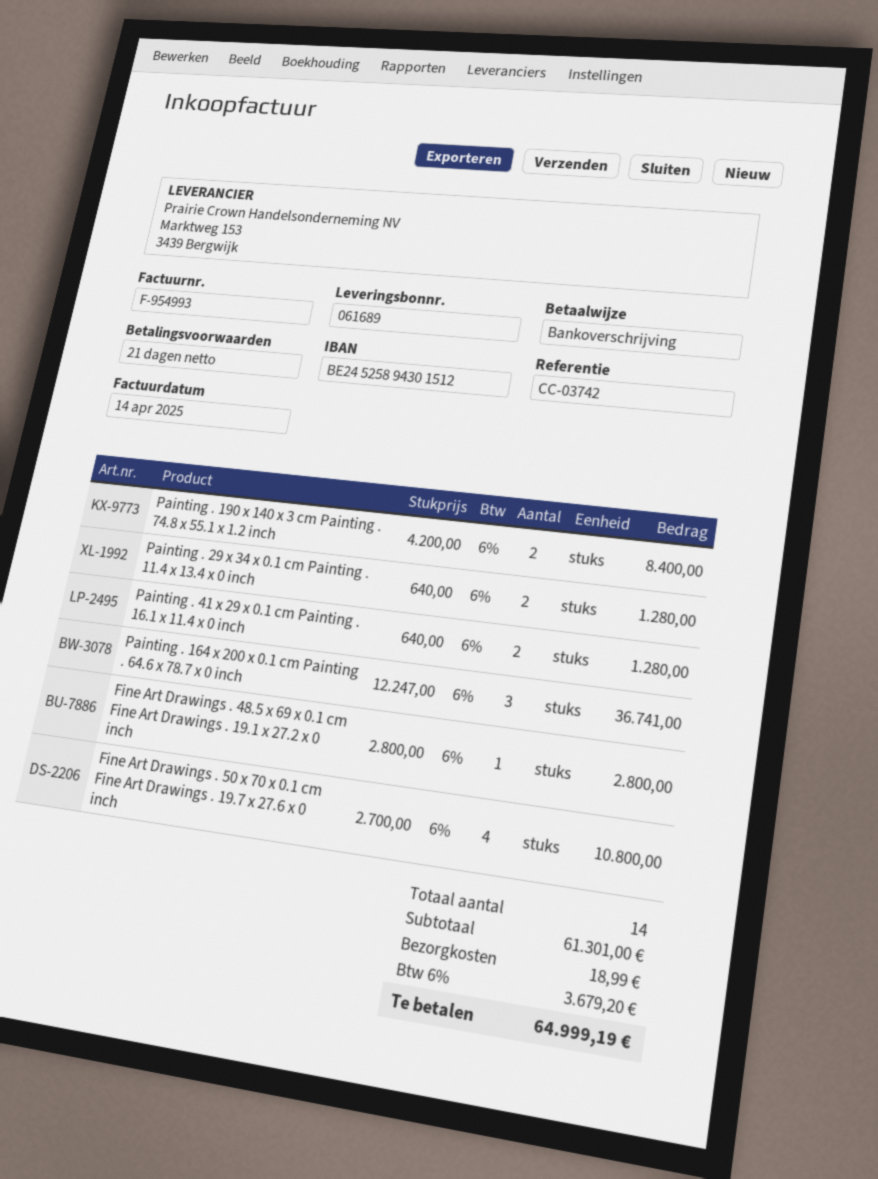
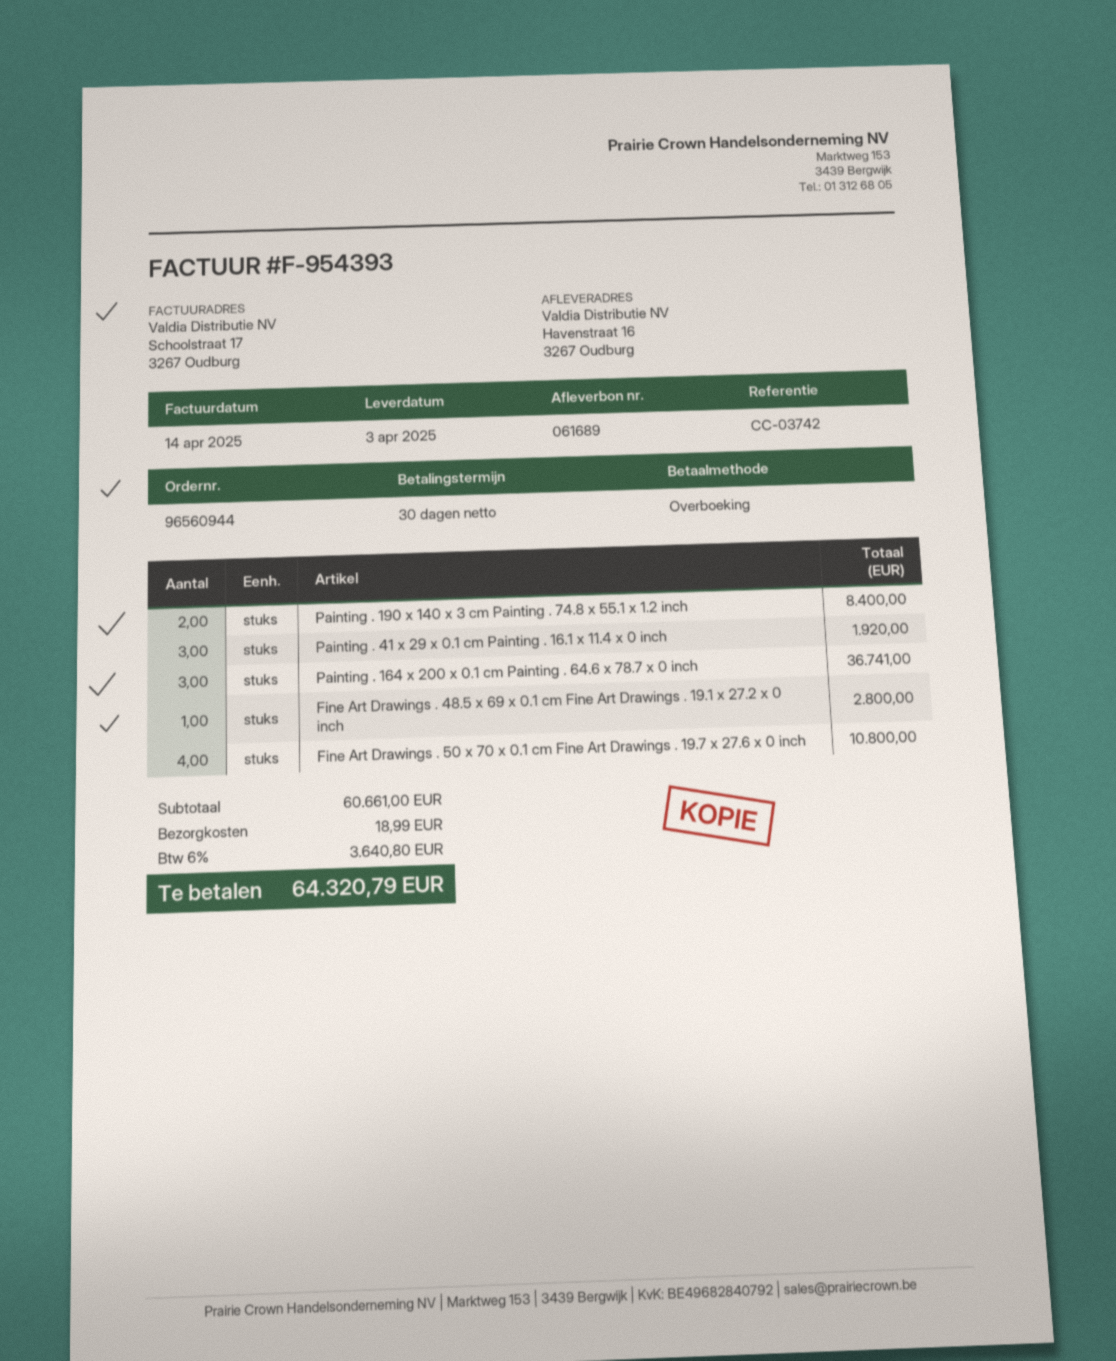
invoice number: F-954993 -> F-954393
payment terms: 21 days -> 30 days
Painting . 29 x 34 x 0.1 cm Painting . 11.4 x 13.4 x 0 inch: 2 for 1280.00 -> none
Painting . 41 x 29 x 0.1 cm Painting . 16.1 x 11.4 x 0 inch: 2 for 1280.00 -> 3 for 1920.00
subtotal: 61301.00 -> 60661.00
tax: 6% = 3679.20 -> 6% = 3640.80
total: 64999.19 -> 64320.79

